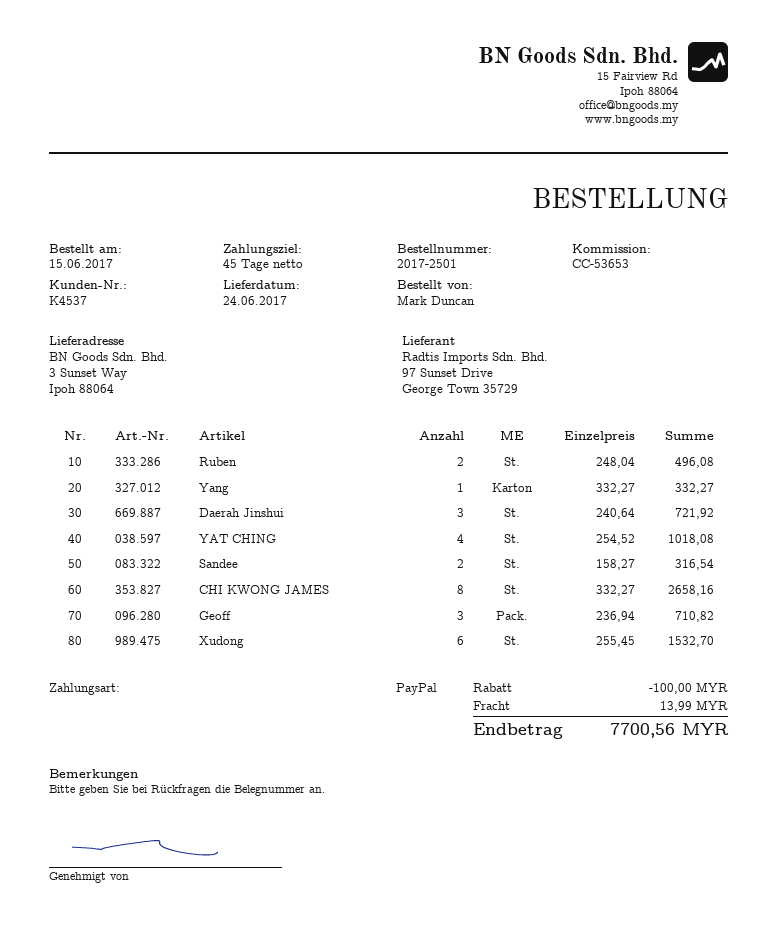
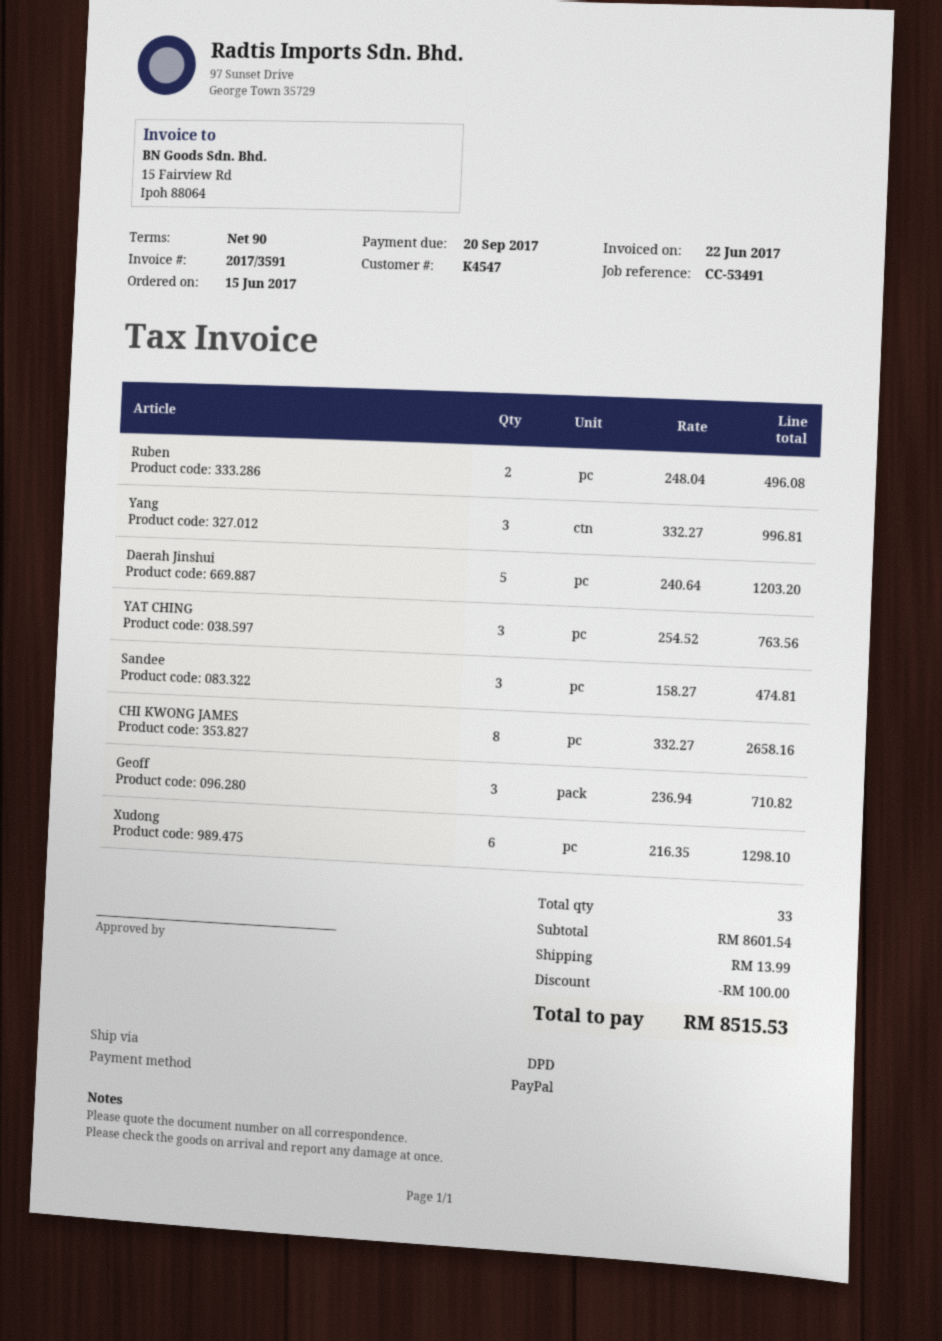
payment terms: 45 days -> 90 days
customer number: K4537 -> K4547
reference: CC-53653 -> CC-53491
Yang: 1 x 332.27 = 332.27 -> 3 x 332.27 = 996.81
Daerah Jinshui: 3 x 240.64 = 721.92 -> 5 x 240.64 = 1203.20
YAT CHING: 4 x 254.52 = 1018.08 -> 3 x 254.52 = 763.56
Sandee: 2 x 158.27 = 316.54 -> 3 x 158.27 = 474.81
Xudong: 6 x 255.45 = 1532.70 -> 6 x 216.35 = 1298.10
total: 7700.56 -> 8515.53

